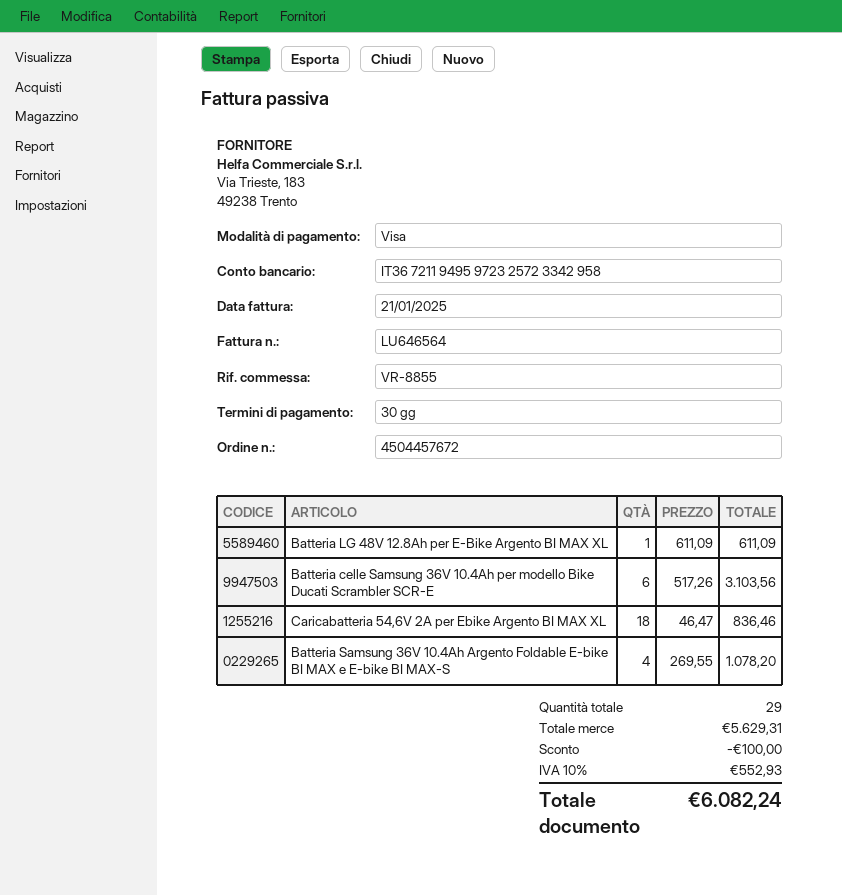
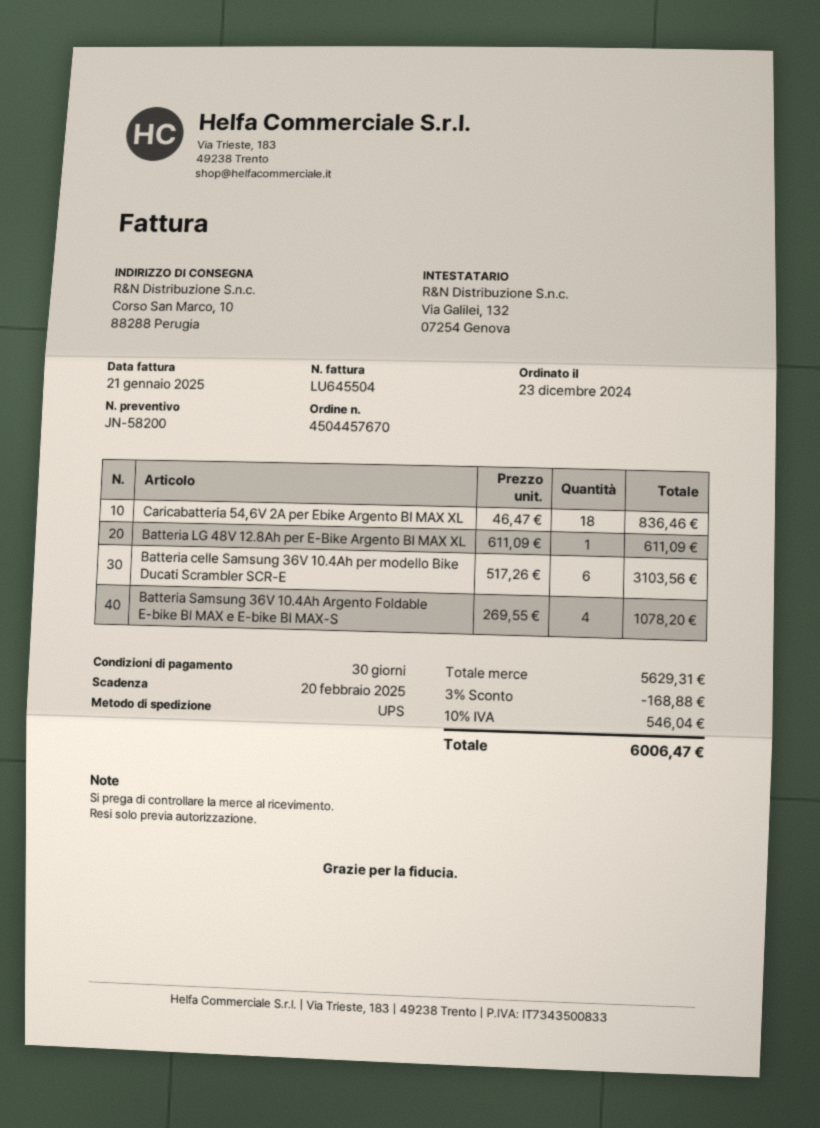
order number: 4504457672 -> 4504457670
invoice number: LU646564 -> LU645504
discount: 100.00 -> 168.88
tax: 10% = 552.93 -> 10% = 546.04
total: 6082.24 -> 6006.47

